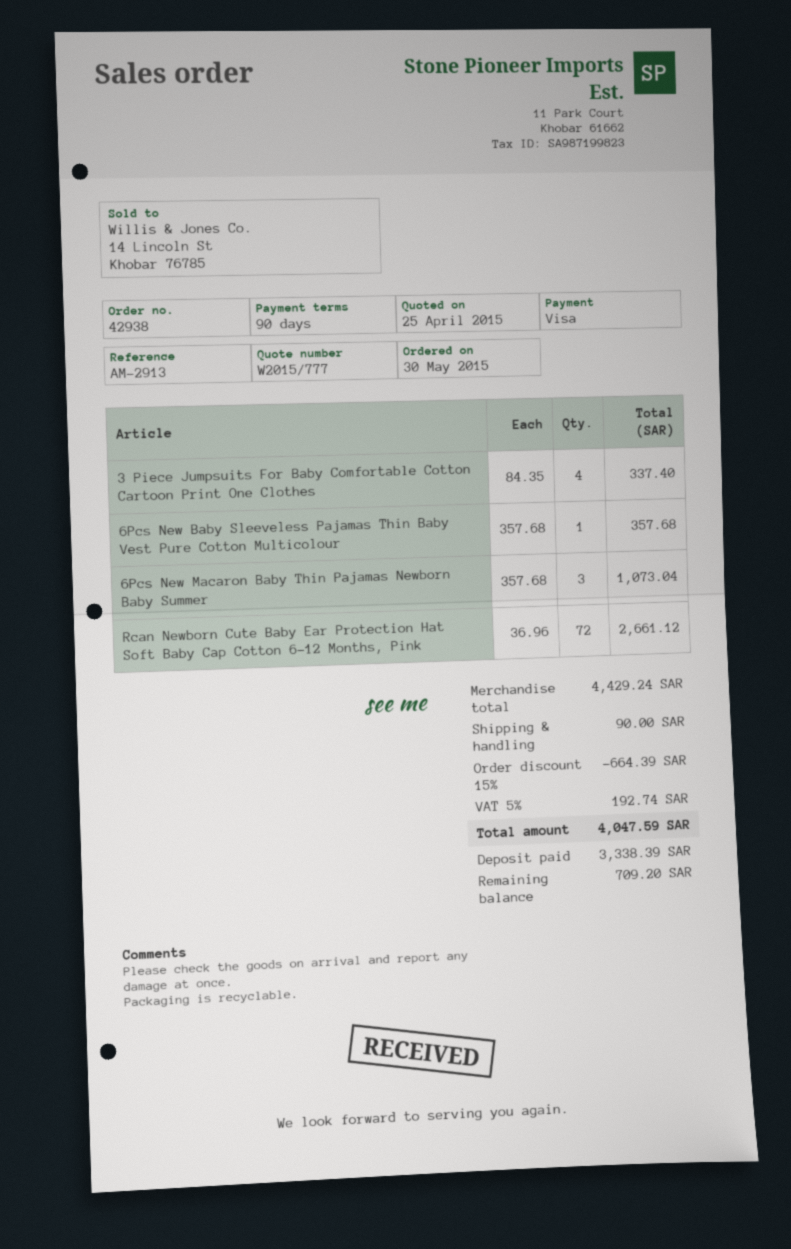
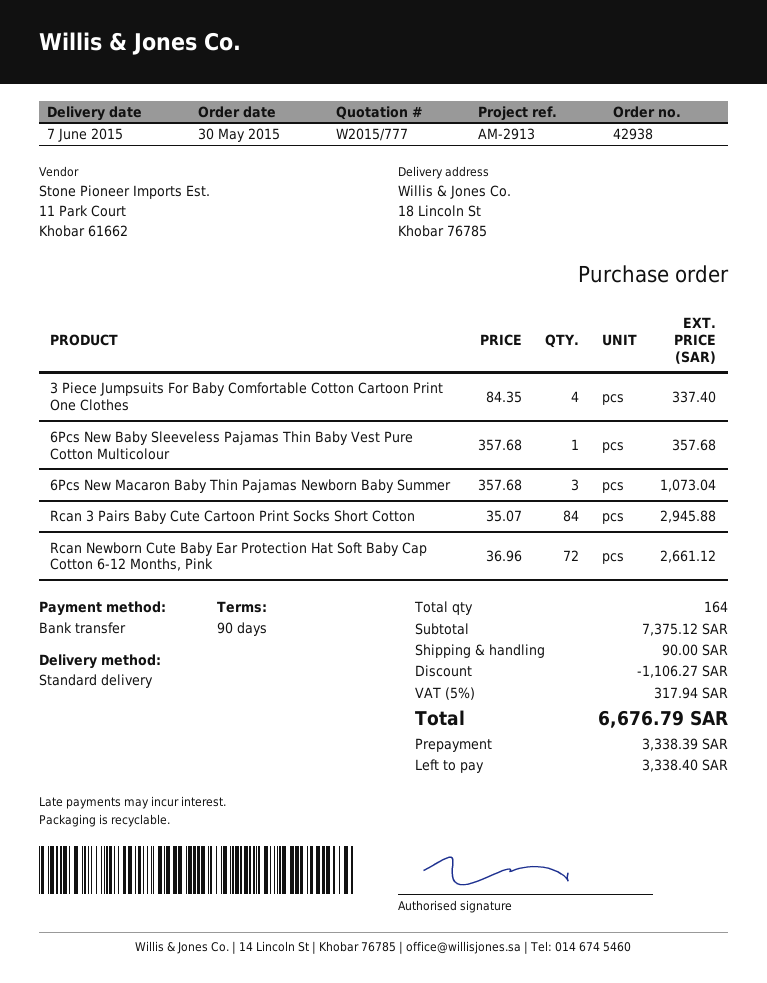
payment method: Visa -> bank transfer
Rcan 3 Pairs Baby Cute Cartoon Print Socks Short Cotton: none -> 84 x 35.07 = 2945.88
subtotal: 4429.24 -> 7375.12
discount: 664.39 -> 1106.27
tax: 5% = 192.74 -> 5% = 317.94
total: 4047.59 -> 6676.79
balance: 709.20 -> 3338.40

